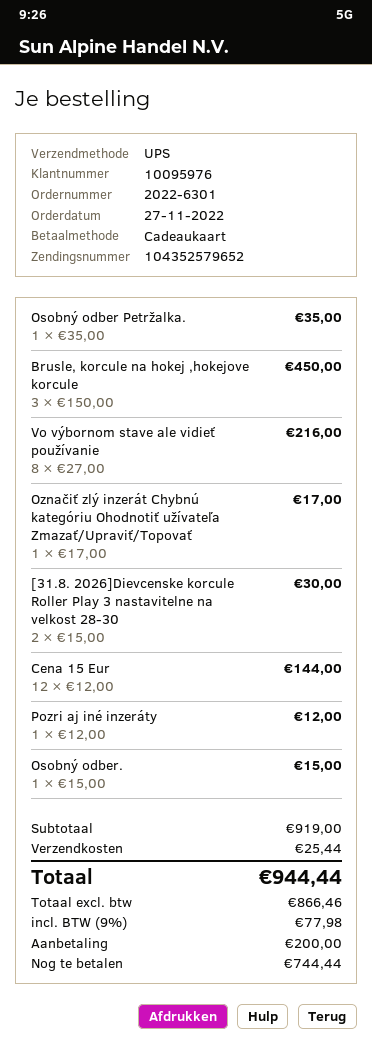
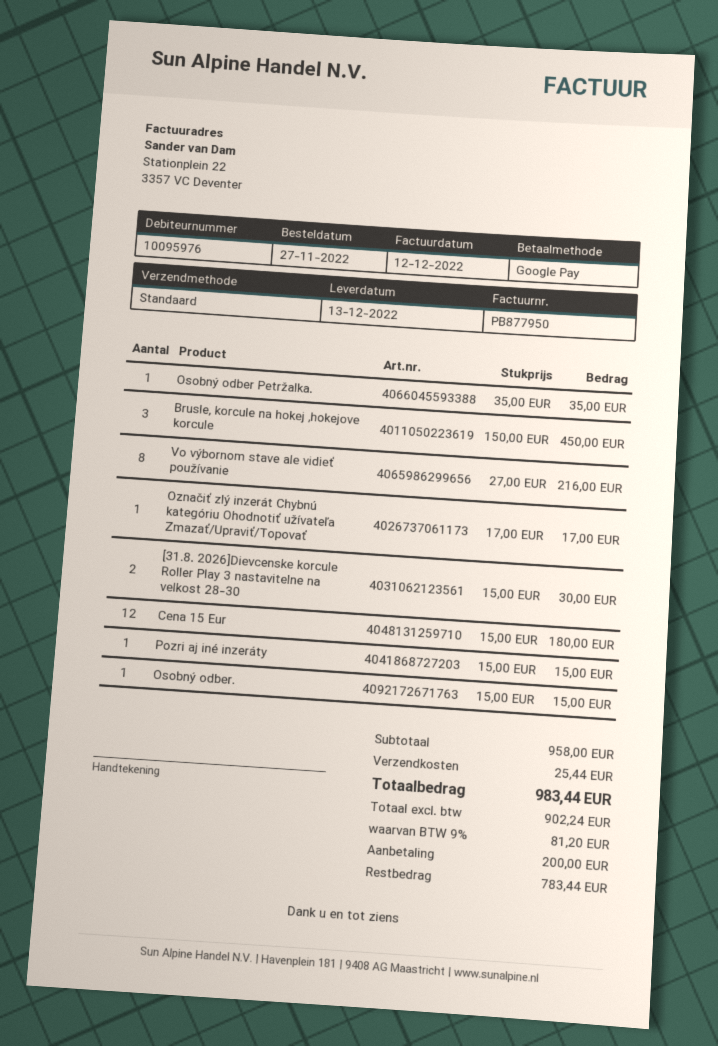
payment method: gift card -> Google Pay
shipping method: UPS -> standard
Cena 15 Eur: 12 x 12.00 = 144.00 -> 12 x 15.00 = 180.00
Pozri aj iné inzeráty: 1 x 12.00 = 12.00 -> 1 x 15.00 = 15.00
subtotal: 919.00 -> 958.00
net: 866.46 -> 902.24
tax: 9% = 77.98 -> 9% = 81.20
total: 944.44 -> 983.44
balance: 744.44 -> 783.44

